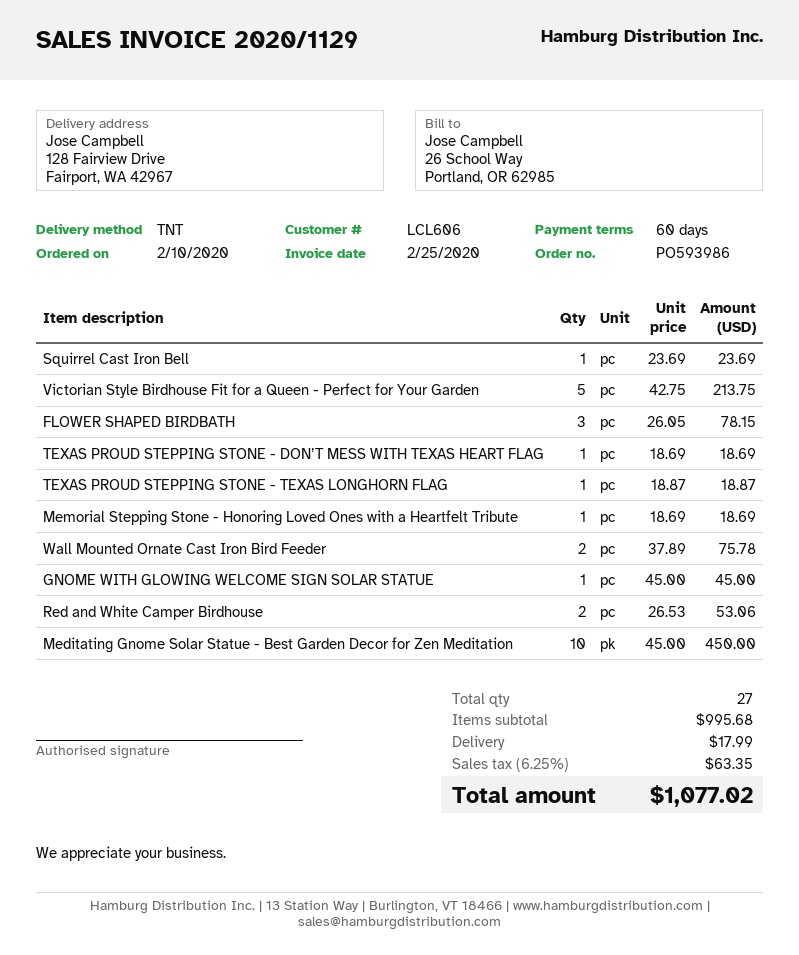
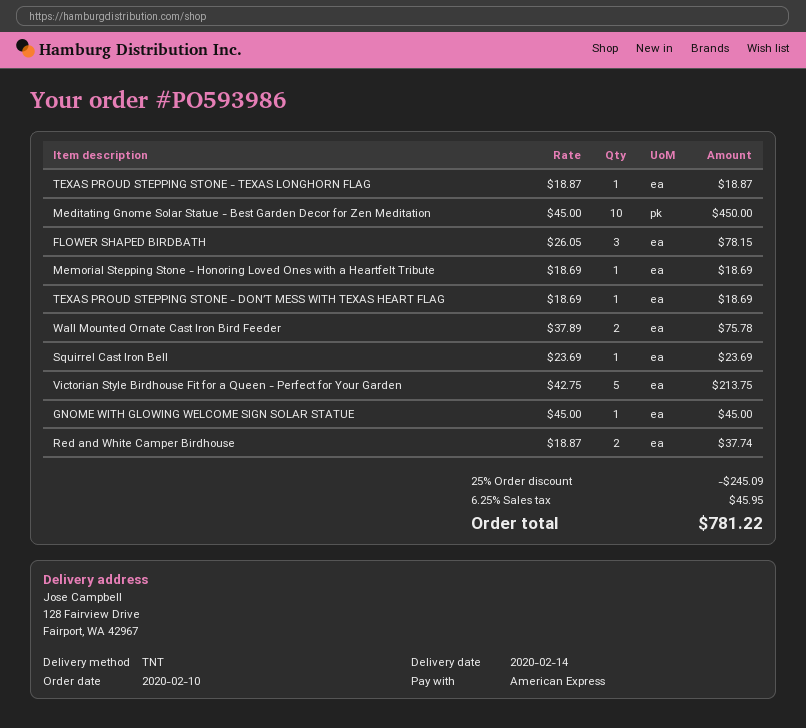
Red and White Camper Birdhouse: 2 x 26.53 = 53.06 -> 2 x 18.87 = 37.74
discount: none -> 25% = 245.09
shipping: 17.99 -> none
tax: 6.25% = 63.35 -> 6.25% = 45.95
total: 1077.02 -> 781.22

